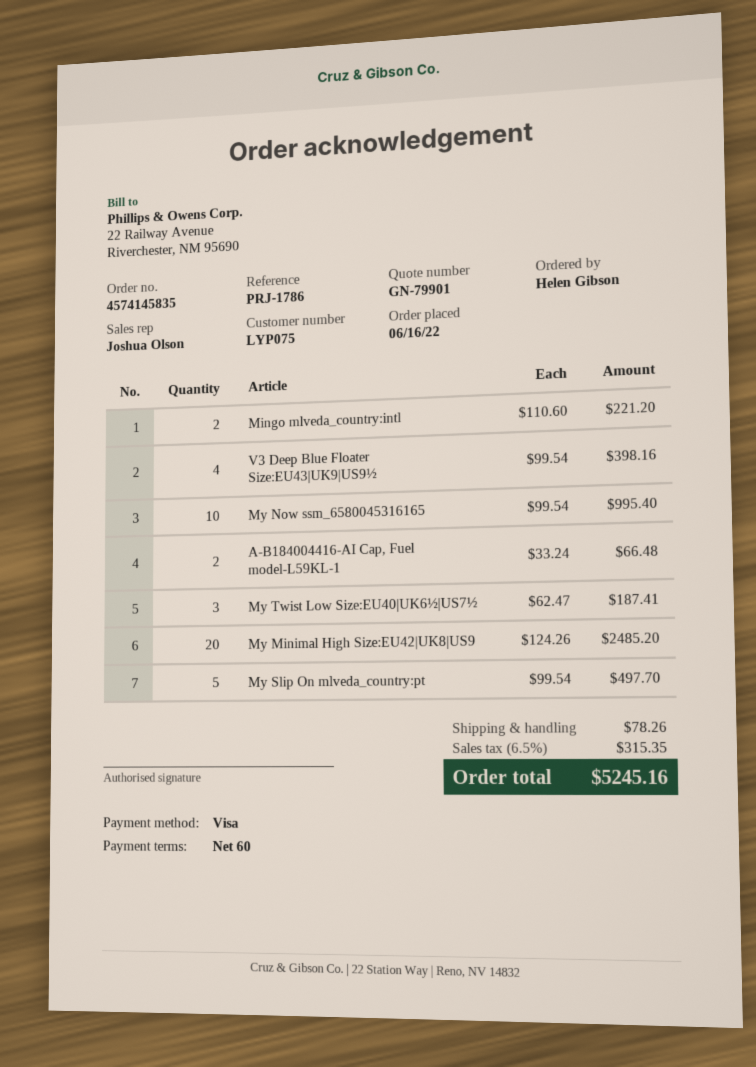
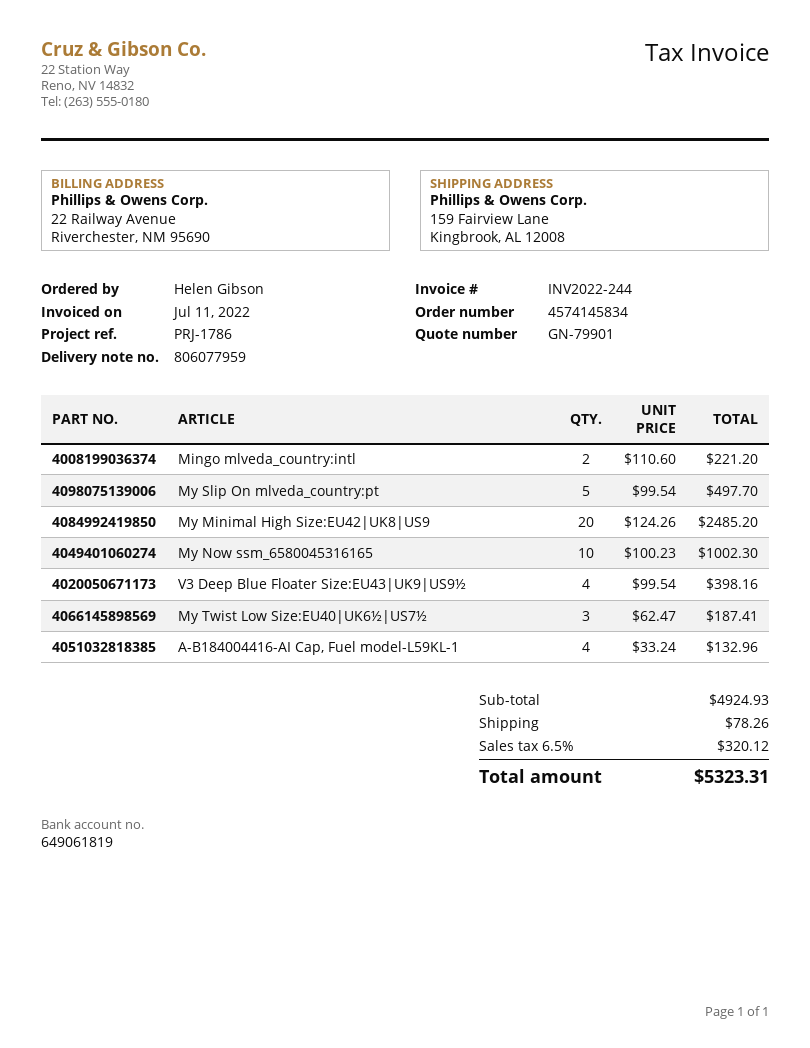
order number: 4574145835 -> 4574145834
My Now ssm_6580045316165: 10 x 99.54 = 995.40 -> 10 x 100.23 = 1002.30
A-B184004416-AI Cap, Fuel model-L59KL-1: 2 x 33.24 = 66.48 -> 4 x 33.24 = 132.96
tax: 6.5% = 315.35 -> 6.5% = 320.12
total: 5245.16 -> 5323.31

